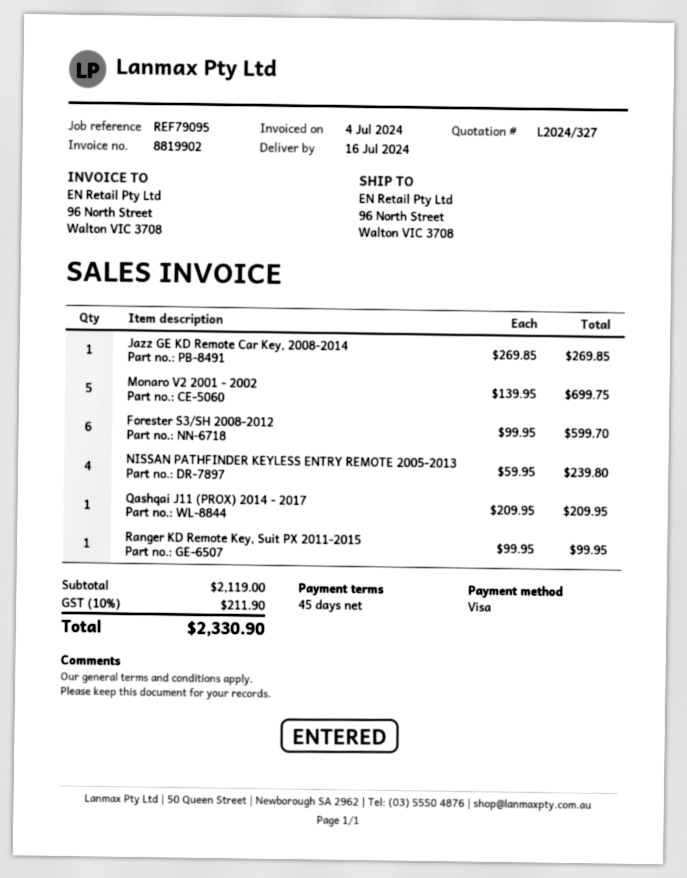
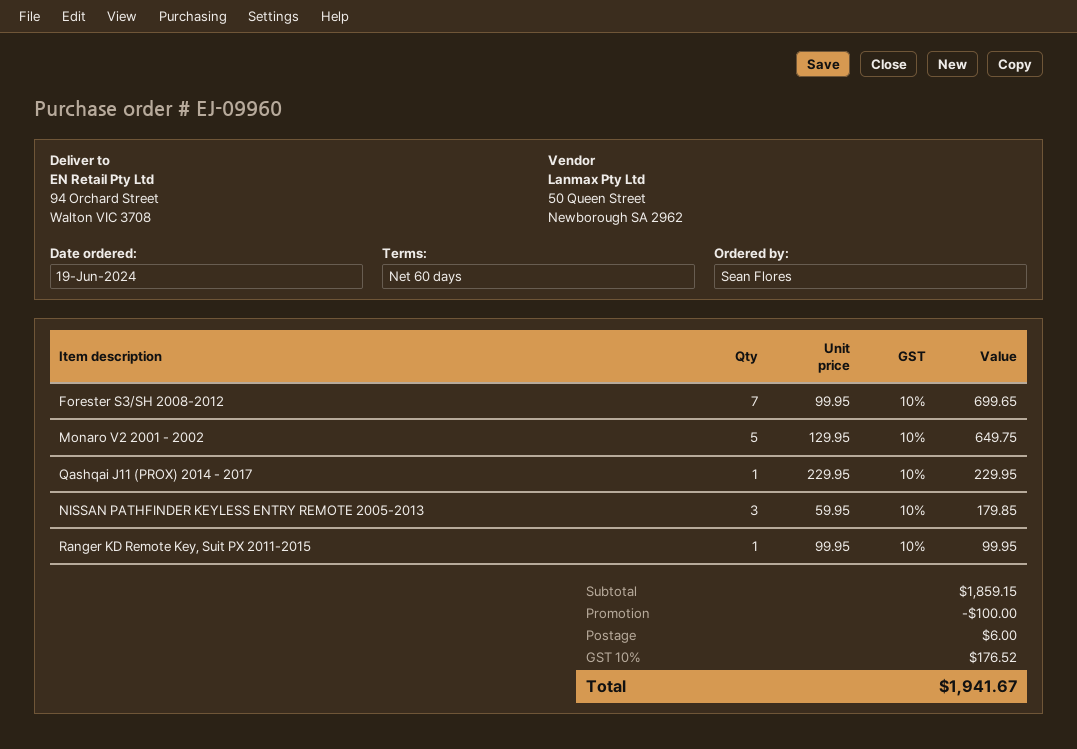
payment terms: 45 days -> 60 days
ship to: 96 North Street, Walton VIC 3708 -> 94 Orchard Street, Walton VIC 3708
Jazz GE KD Remote Car Key, 2008-2014: 1 x 269.85 = 269.85 -> none
Monaro V2 2001 - 2002: 5 x 139.95 = 699.75 -> 5 x 129.95 = 649.75
Forester S3/SH 2008-2012: 6 x 99.95 = 599.70 -> 7 x 99.95 = 699.65
NISSAN PATHFINDER KEYLESS ENTRY REMOTE 2005-2013: 4 x 59.95 = 239.80 -> 3 x 59.95 = 179.85
Qashqai J11 (PROX) 2014 - 2017: 1 x 209.95 = 209.95 -> 1 x 229.95 = 229.95
subtotal: 2119.00 -> 1859.15
discount: none -> 100.00
shipping: none -> 6.00
tax: 10% = 211.90 -> 10% = 176.52
total: 2330.90 -> 1941.67

